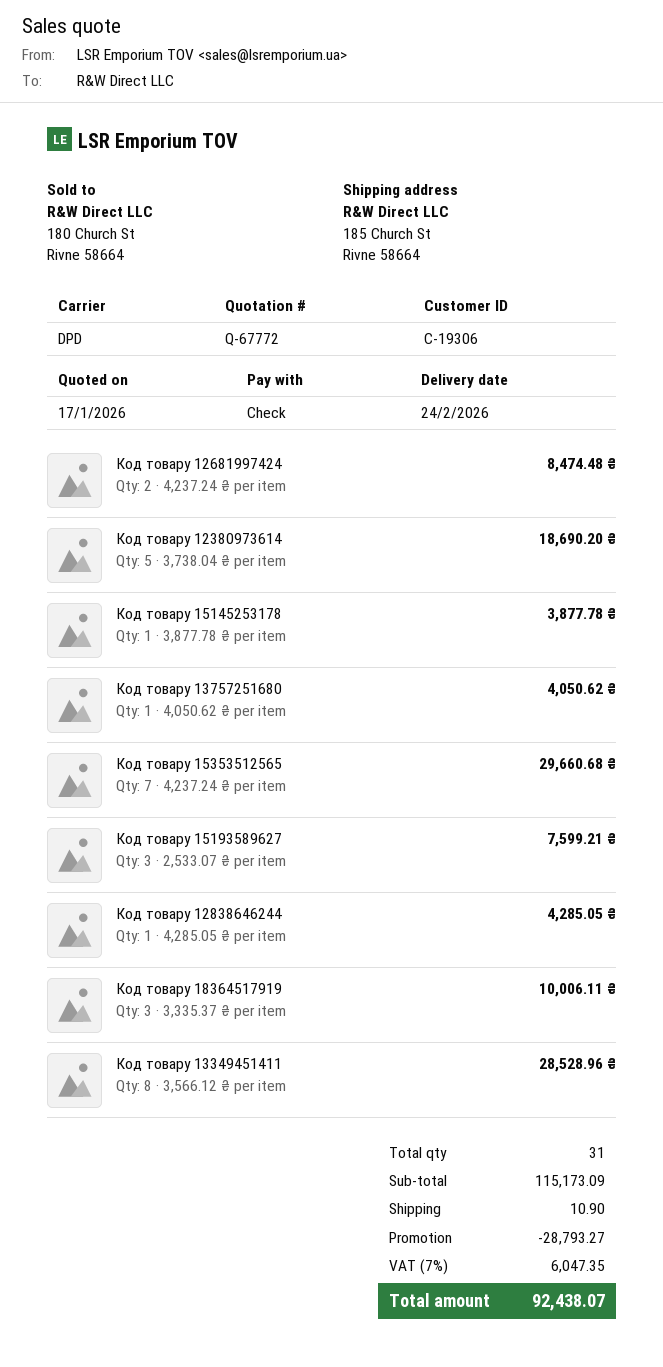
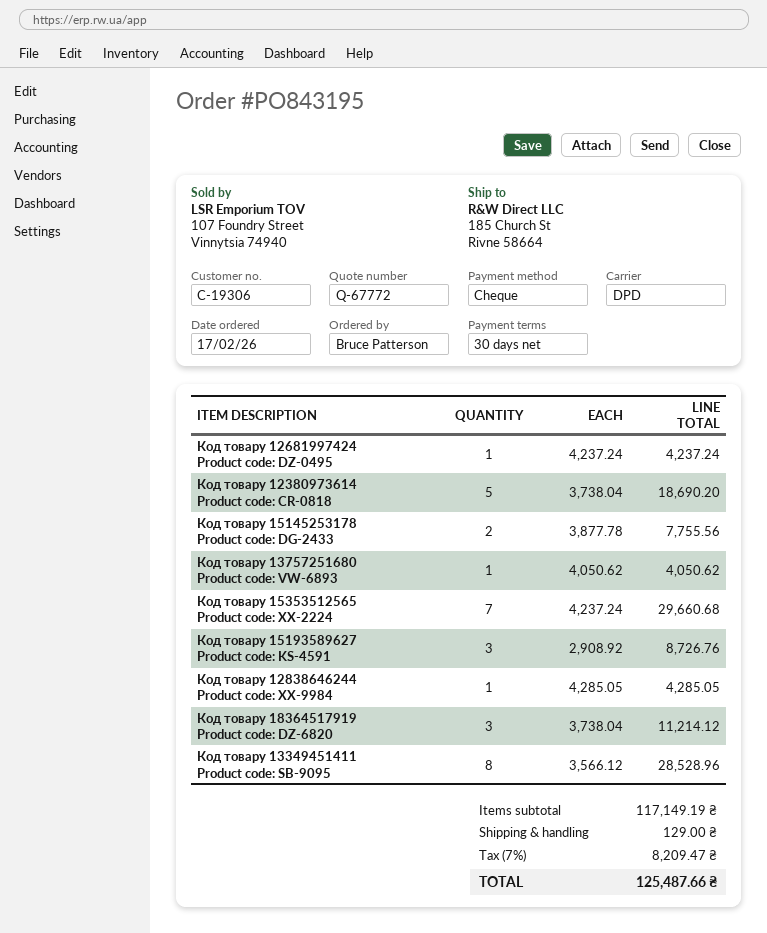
Код товару 12681997424: 2 x 4237.24 = 8474.48 -> 1 x 4237.24 = 4237.24
Код товару 15145253178: 1 x 3877.78 = 3877.78 -> 2 x 3877.78 = 7755.56
Код товару 15193589627: 3 x 2533.07 = 7599.21 -> 3 x 2908.92 = 8726.76
Код товару 18364517919: 3 x 3335.37 = 10006.11 -> 3 x 3738.04 = 11214.12
subtotal: 115173.09 -> 117149.19
discount: 28793.27 -> none
shipping: 10.90 -> 129.00
tax: 7% = 6047.35 -> 7% = 8209.47
total: 92438.07 -> 125487.66

